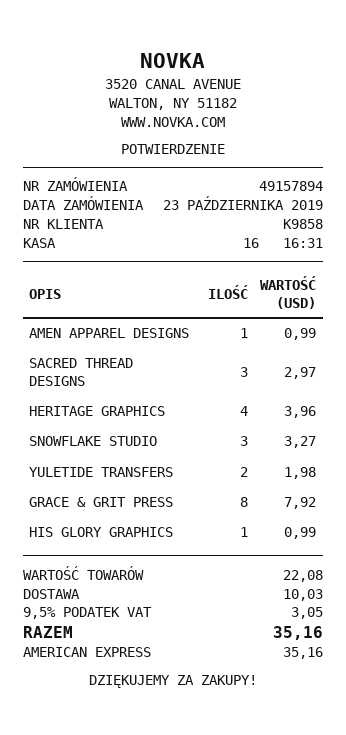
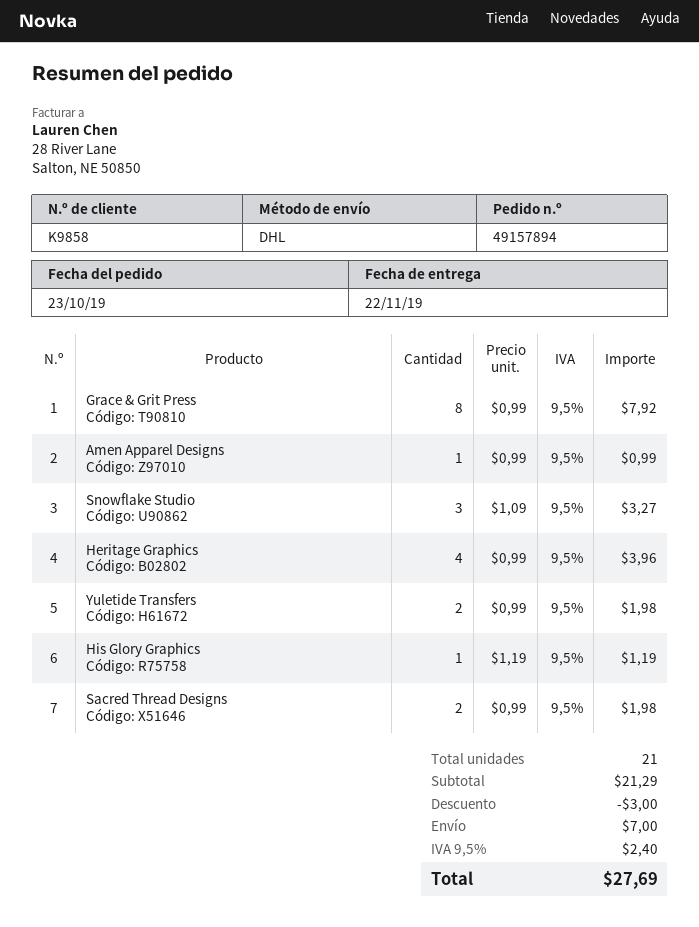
SACRED THREAD DESIGNS: 3 for 2.97 -> 2 for 1.98
HIS GLORY GRAPHICS: 1 for 0.99 -> 1 for 1.19
subtotal: 22.08 -> 21.29
discount: none -> 3.00
shipping: 10.03 -> 7.00
tax: 9.5% = 3.05 -> 9.5% = 2.40
total: 35.16 -> 27.69

